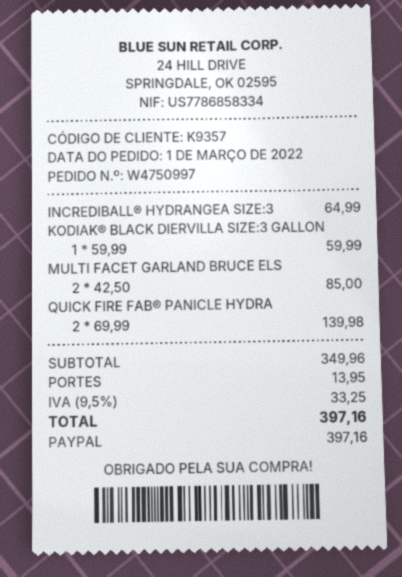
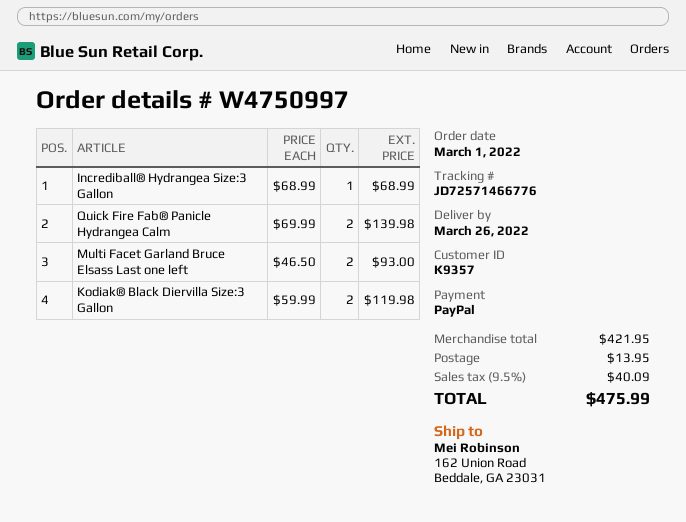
INCREDIBALL® HYDRANGEA SIZE:3: 1 x 64.99 = 64.99 -> 1 x 68.99 = 68.99
KODIAK® BLACK DIERVILLA SIZE:3 GALLON: 1 x 59.99 = 59.99 -> 2 x 59.99 = 119.98
MULTI FACET GARLAND BRUCE ELS: 2 x 42.50 = 85.00 -> 2 x 46.50 = 93.00
subtotal: 349.96 -> 421.95
tax: 9.5% = 33.25 -> 9.5% = 40.09
total: 397.16 -> 475.99

